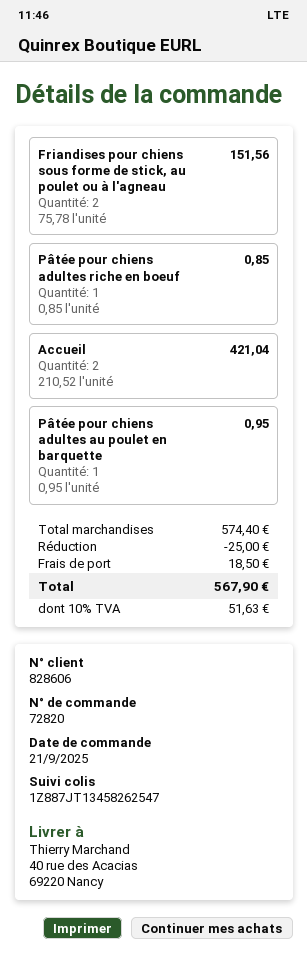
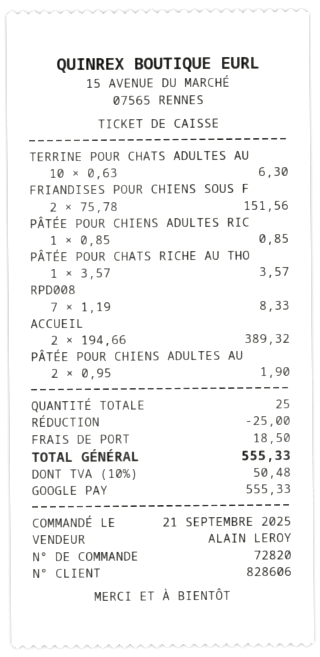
Accueil: 2 x 210.52 = 421.04 -> 2 x 194.66 = 389.32
Pâtée pour chiens adultes au poulet en barquette: 1 x 0.95 = 0.95 -> 2 x 0.95 = 1.90
TERRINE POUR CHATS ADULTES AU: none -> 10 x 0.63 = 6.30
PÂTÉE POUR CHATS RICHE AU THO: none -> 1 x 3.57 = 3.57
RPD008: none -> 7 x 1.19 = 8.33
tax: 10% = 51.63 -> 10% = 50.48
total: 567.90 -> 555.33

